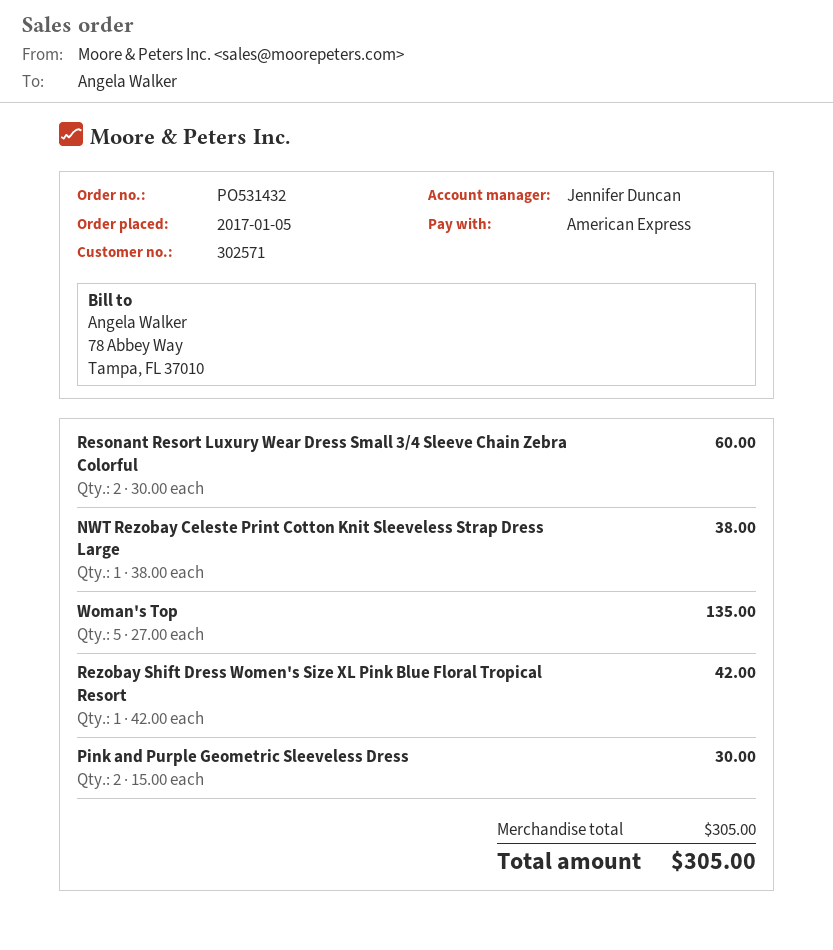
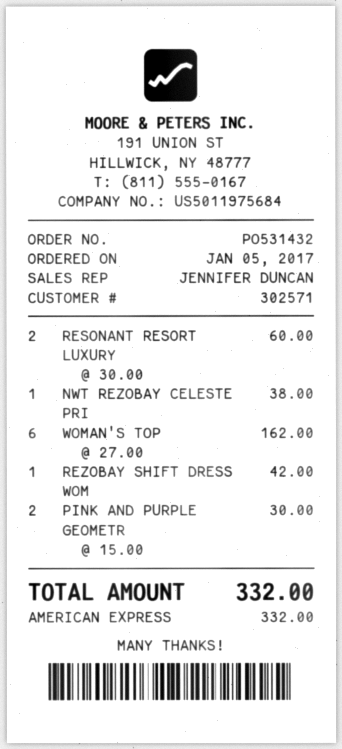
Woman's Top: 5 x 27.00 = 135.00 -> 6 x 27.00 = 162.00
total: 305.00 -> 332.00

